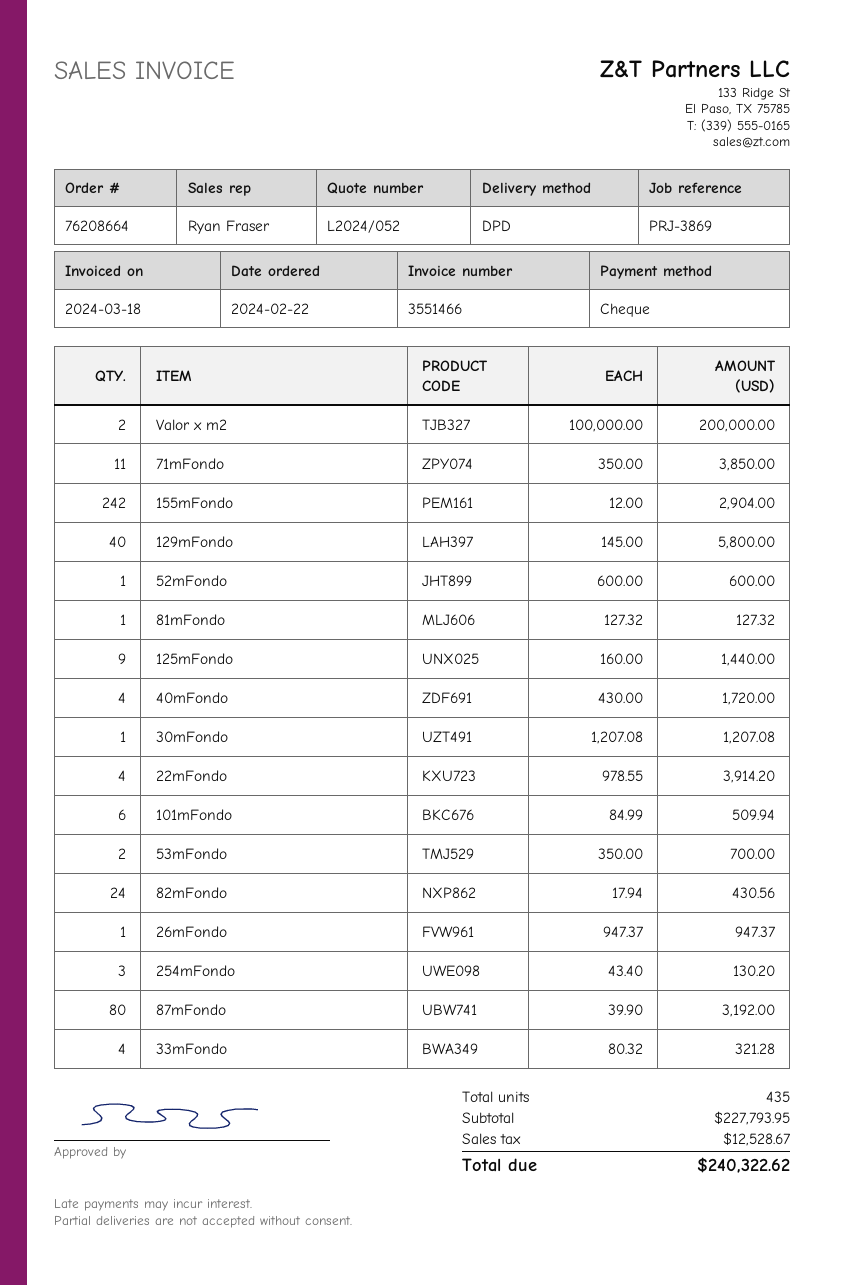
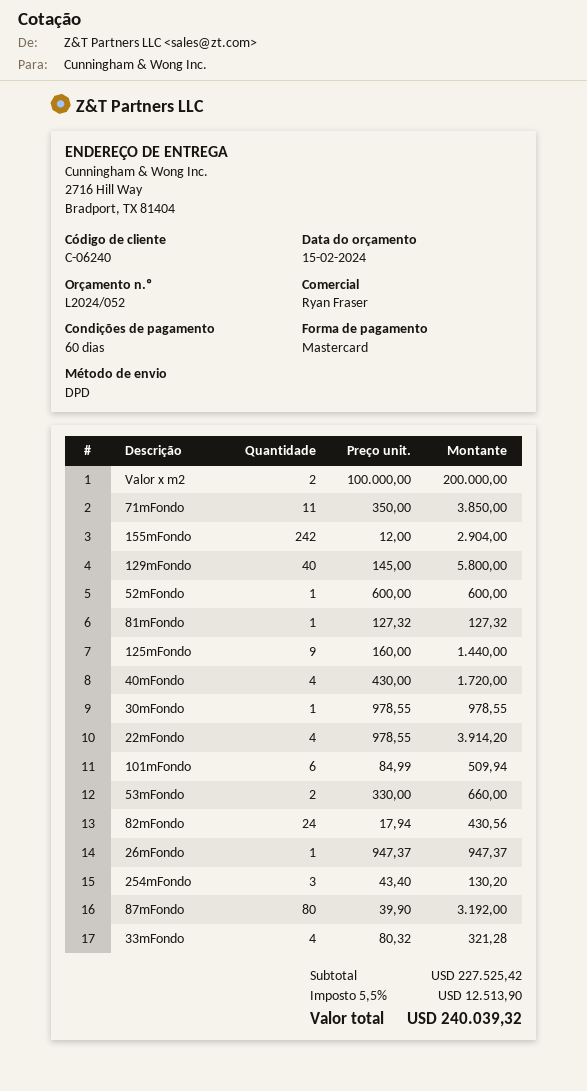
payment method: cheque -> Mastercard
30mFondo: 1 x 1207.08 = 1207.08 -> 1 x 978.55 = 978.55
53mFondo: 2 x 350.00 = 700.00 -> 2 x 330.00 = 660.00
subtotal: 227793.95 -> 227525.42
tax: 12528.67 -> 12513.90
total: 240322.62 -> 240039.32

